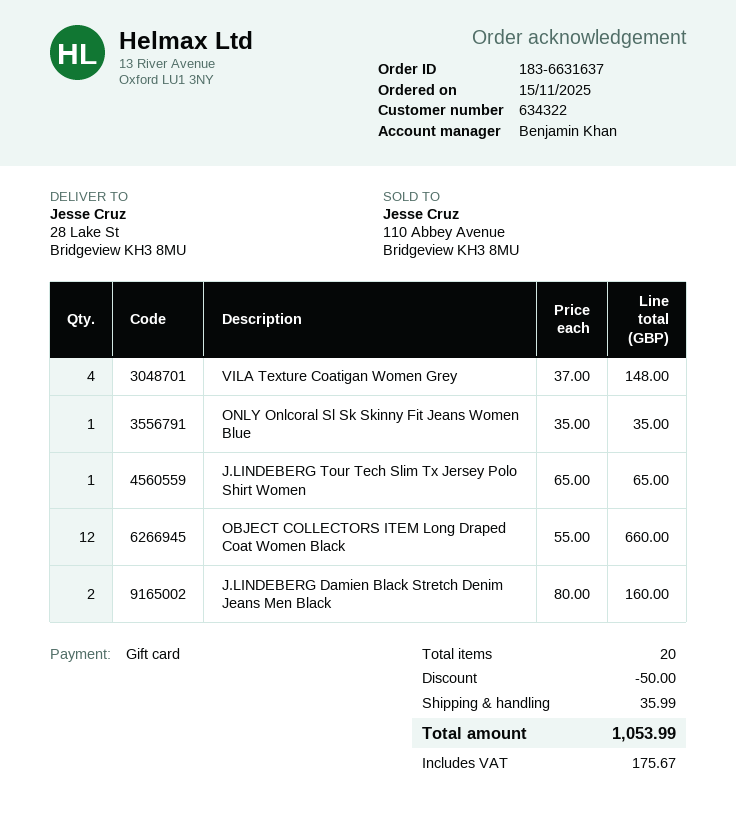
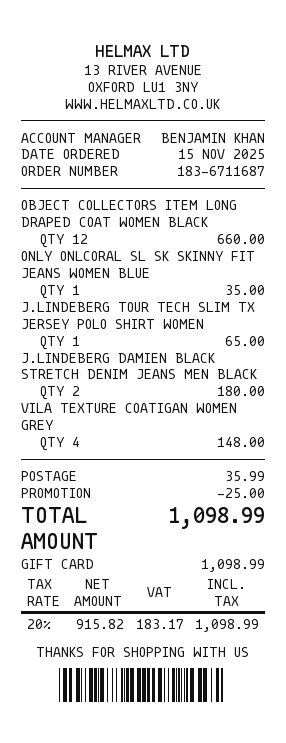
order number: 183-6631637 -> 183-6711687
J.LINDEBERG Damien Black Stretch Denim Jeans Men Black: 2 for 160.00 -> 2 for 180.00
discount: 50.00 -> 25.00
tax: 175.67 -> 183.17
total: 1053.99 -> 1098.99

